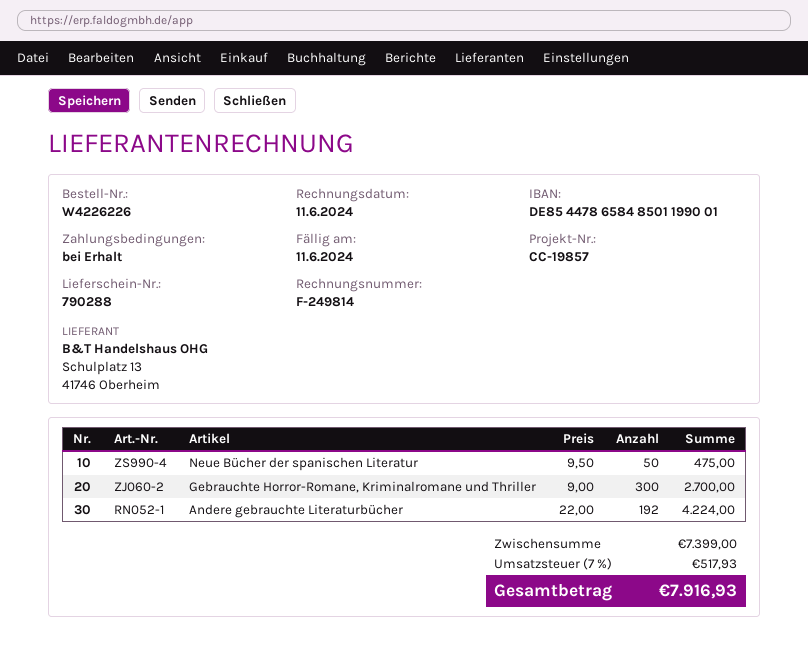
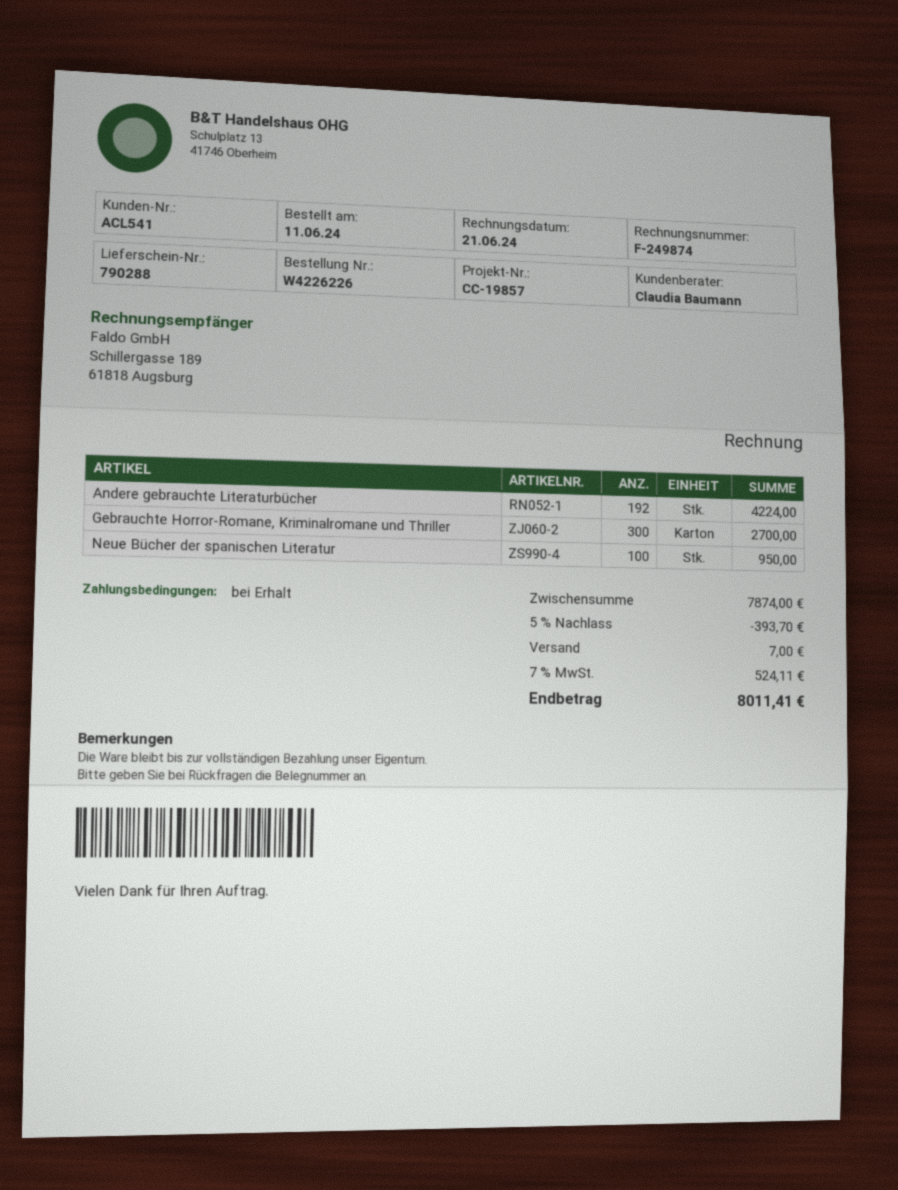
invoice number: F-249814 -> F-249874
invoice date: 2024-06-11 -> 2024-06-21
Neue Bücher der spanischen Literatur: 50 for 475.00 -> 100 for 950.00
subtotal: 7399.00 -> 7874.00
discount: none -> 5% = 393.70
shipping: none -> 7.00
tax: 7% = 517.93 -> 7% = 524.11
total: 7916.93 -> 8011.41

